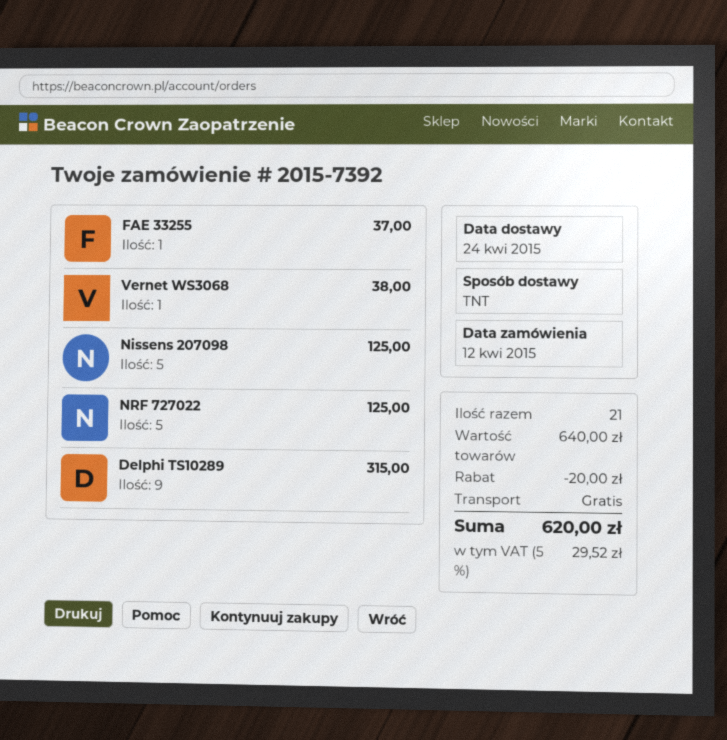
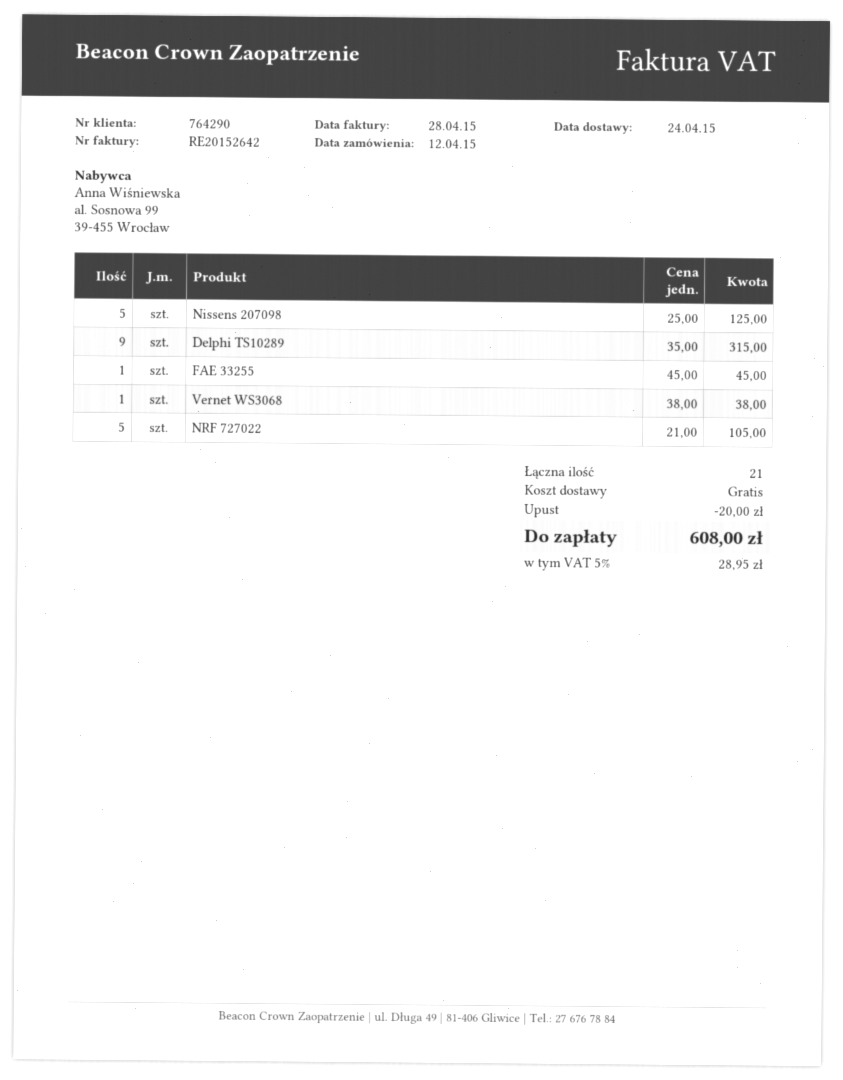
FAE 33255: 1 for 37.00 -> 1 for 45.00
NRF 727022: 5 for 125.00 -> 5 for 105.00
tax: 5% = 29.52 -> 5% = 28.95
total: 620.00 -> 608.00

